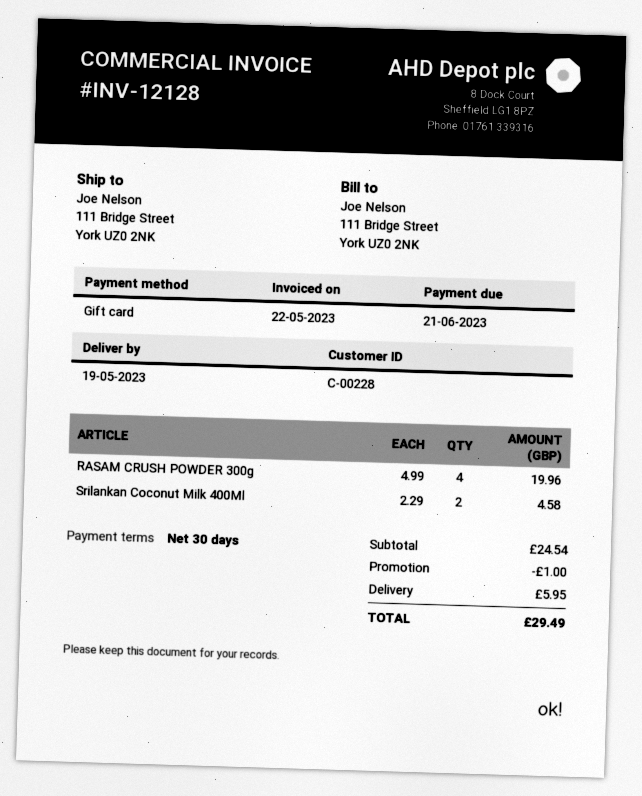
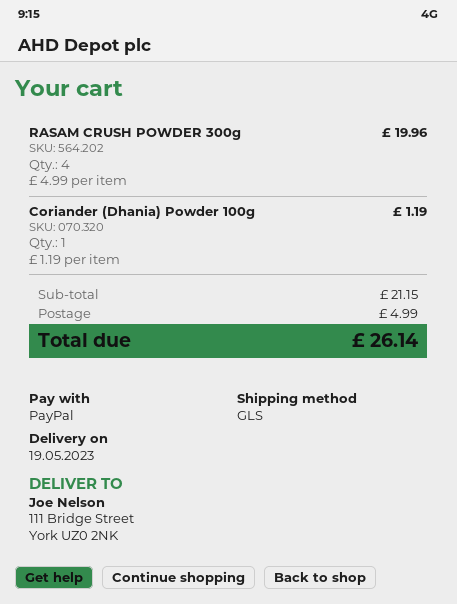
payment method: gift card -> PayPal
Srilankan Coconut Milk 400Ml: 2 x 2.29 = 4.58 -> none
Coriander (Dhania) Powder 100g: none -> 1 x 1.19 = 1.19
subtotal: 24.54 -> 21.15
discount: 1.00 -> none
shipping: 5.95 -> 4.99
total: 29.49 -> 26.14

